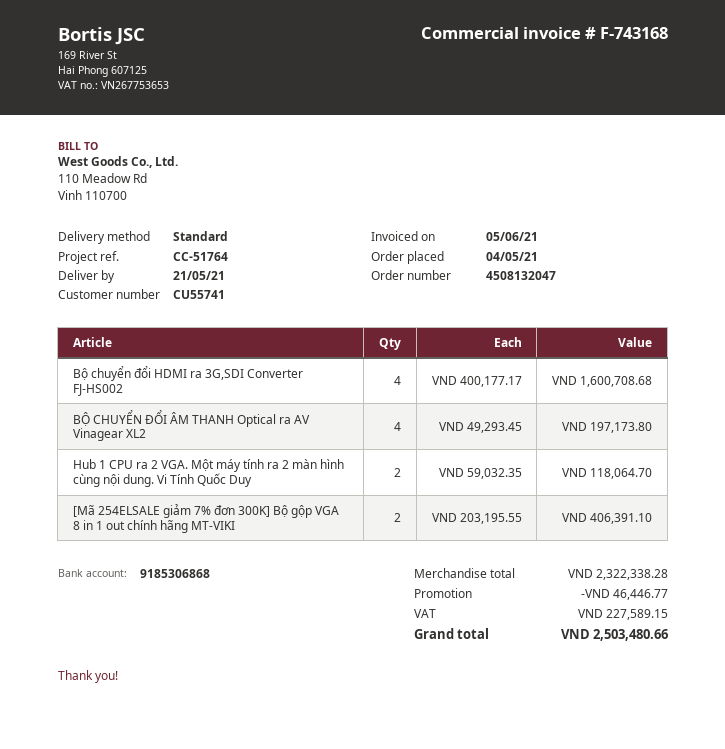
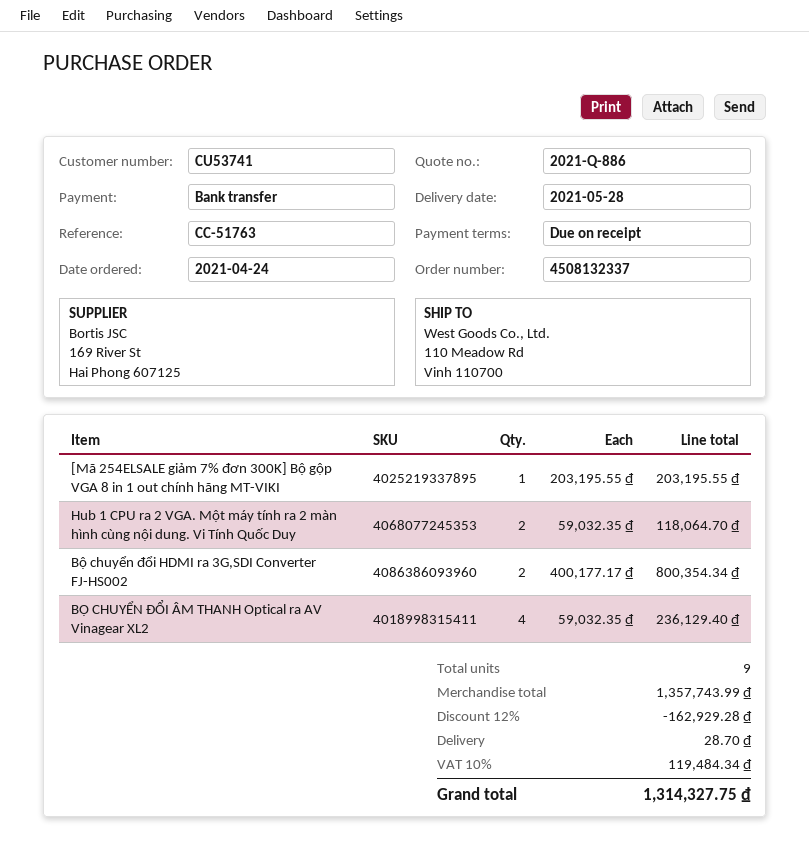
order number: 4508132047 -> 4508132337
order date: 2021-05-04 -> 2021-04-24
delivery date: 2021-05-21 -> 2021-05-28
customer number: CU55741 -> CU53741
reference: CC-51764 -> CC-51763
Bộ chuyển đổi HDMI ra 3G,SDI Converter FJ-HS002: 4 x 400177.17 = 1600708.68 -> 2 x 400177.17 = 800354.34
BỘ CHUYỂN ĐỔI ÂM THANH Optical ra AV Vinagear XL2: 4 x 49293.45 = 197173.80 -> 4 x 59032.35 = 236129.40
[Mã 254ELSALE giảm 7% đơn 300K] Bộ gộp VGA 8 in 1 out chính hãng MT-VIKI: 2 x 203195.55 = 406391.10 -> 1 x 203195.55 = 203195.55
subtotal: 2322338.28 -> 1357743.99
discount: 46446.77 -> 162929.28
shipping: none -> 28.70
tax: 227589.15 -> 119484.34
total: 2503480.66 -> 1314327.75

